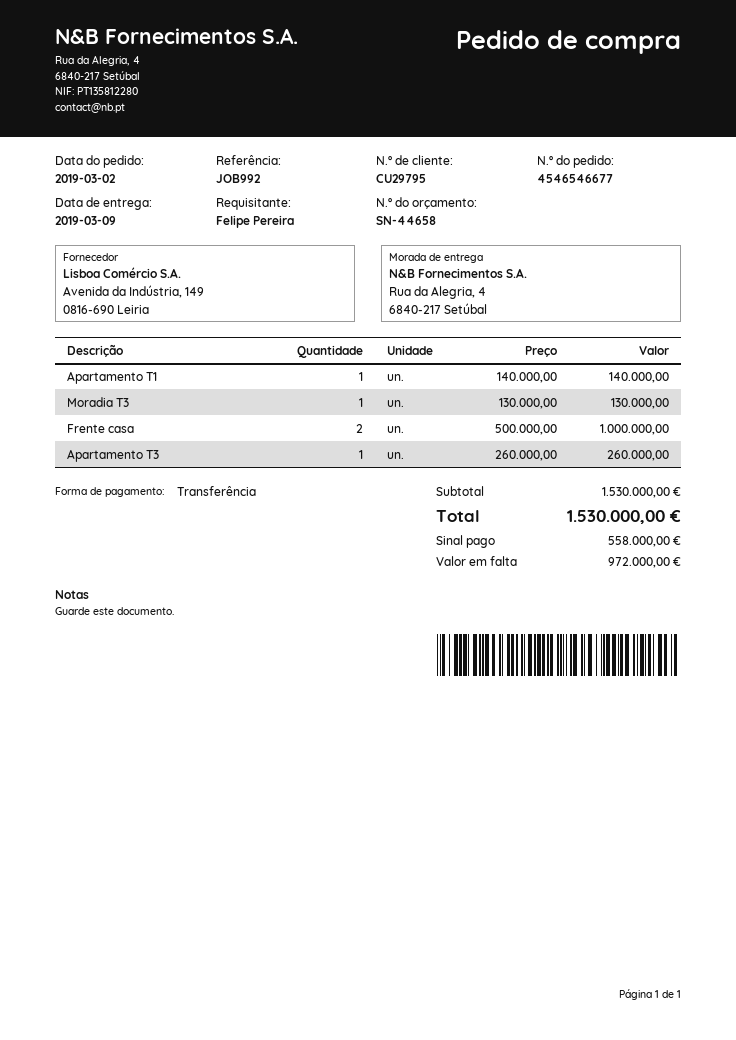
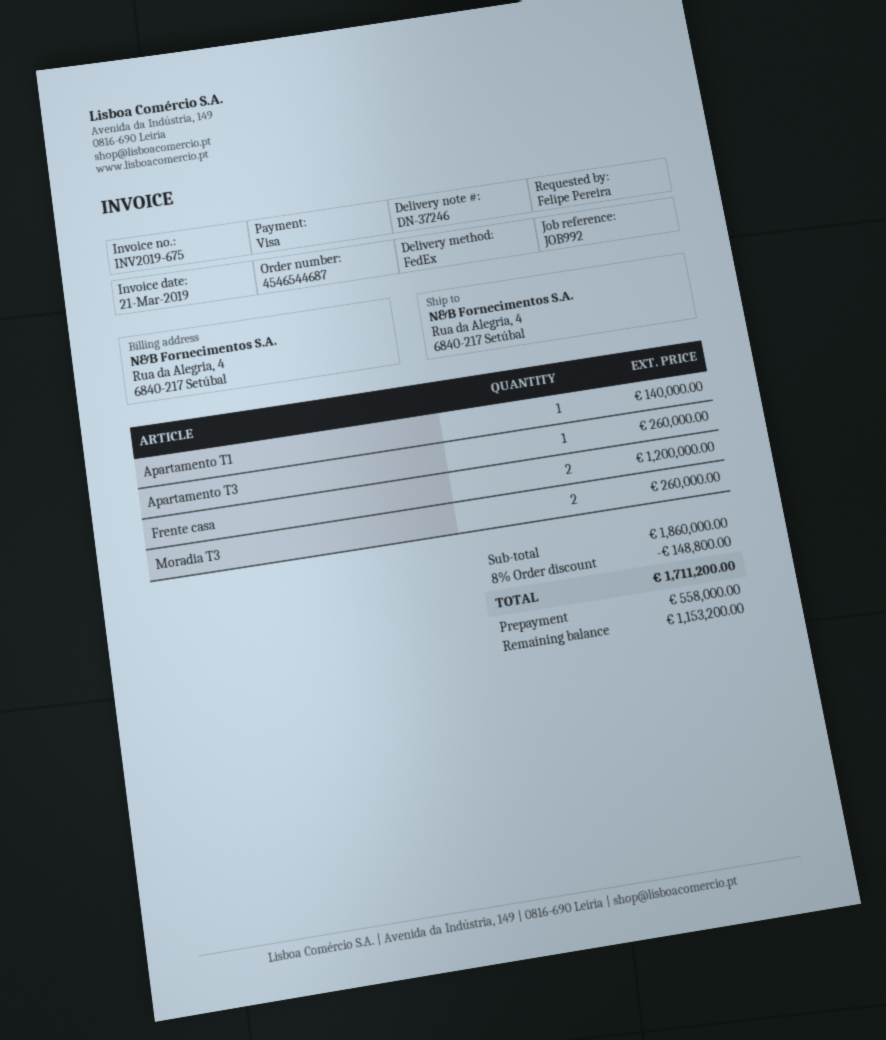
order number: 4546546677 -> 4546544687
payment method: bank transfer -> Visa
Moradia T3: 1 for 130000.00 -> 2 for 260000.00
Frente casa: 2 for 1000000.00 -> 2 for 1200000.00
subtotal: 1530000.00 -> 1860000.00
discount: none -> 8% = 148800.00
total: 1530000.00 -> 1711200.00
balance: 972000.00 -> 1153200.00

